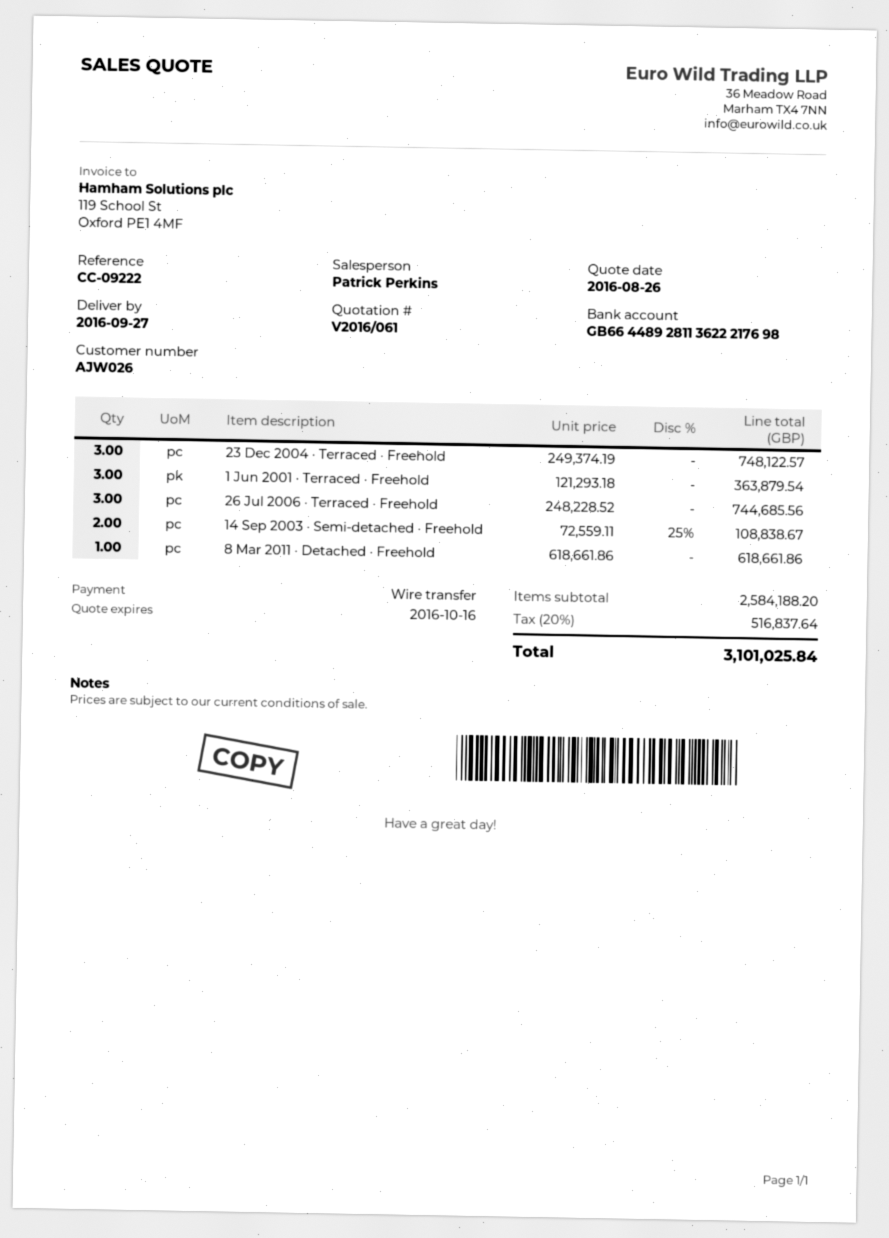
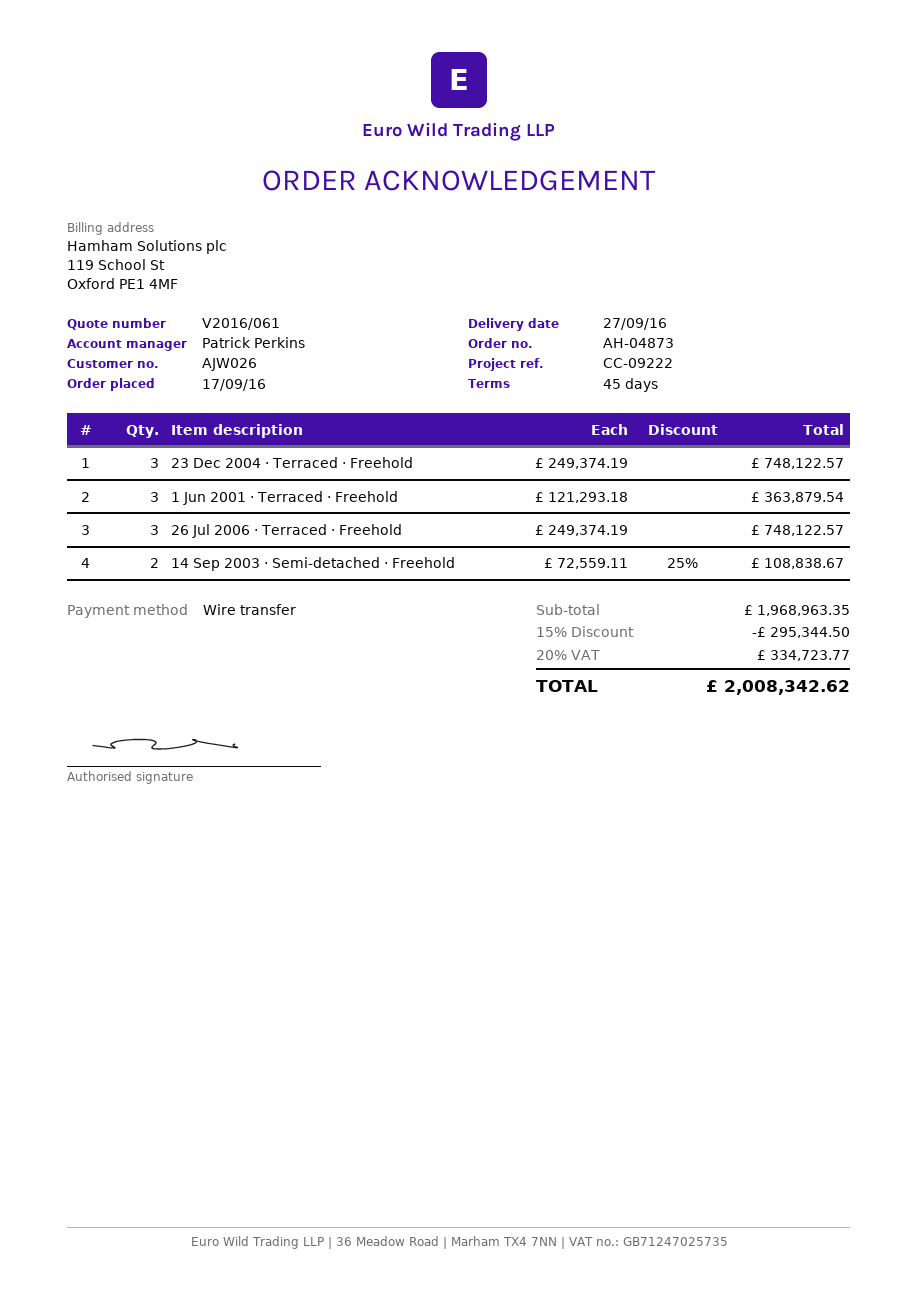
26 Jul 2006 · Terraced · Freehold: 3 x 248228.52 = 744685.56 -> 3 x 249374.19 = 748122.57
8 Mar 2011 · Detached · Freehold: 1 x 618661.86 = 618661.86 -> none
subtotal: 2584188.20 -> 1968963.35
discount: none -> 15% = 295344.50
tax: 20% = 516837.64 -> 20% = 334723.77
total: 3101025.84 -> 2008342.62

